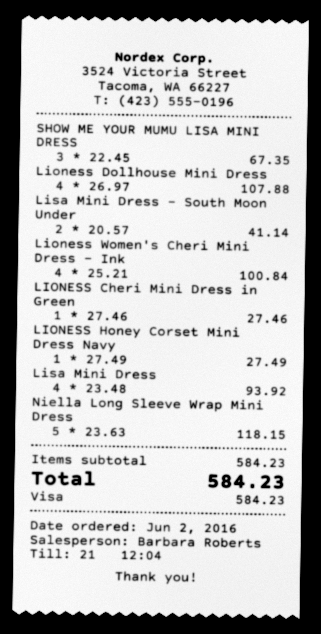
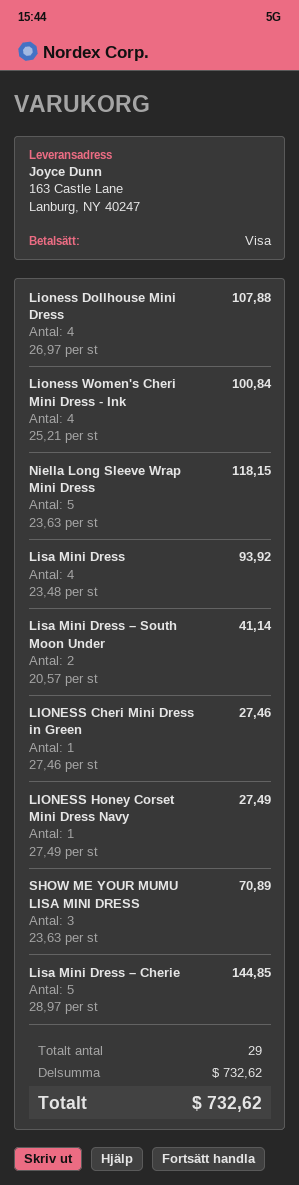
SHOW ME YOUR MUMU LISA MINI DRESS: 3 x 22.45 = 67.35 -> 3 x 23.63 = 70.89
Lisa Mini Dress – Cherie: none -> 5 x 28.97 = 144.85
subtotal: 584.23 -> 732.62
total: 584.23 -> 732.62

